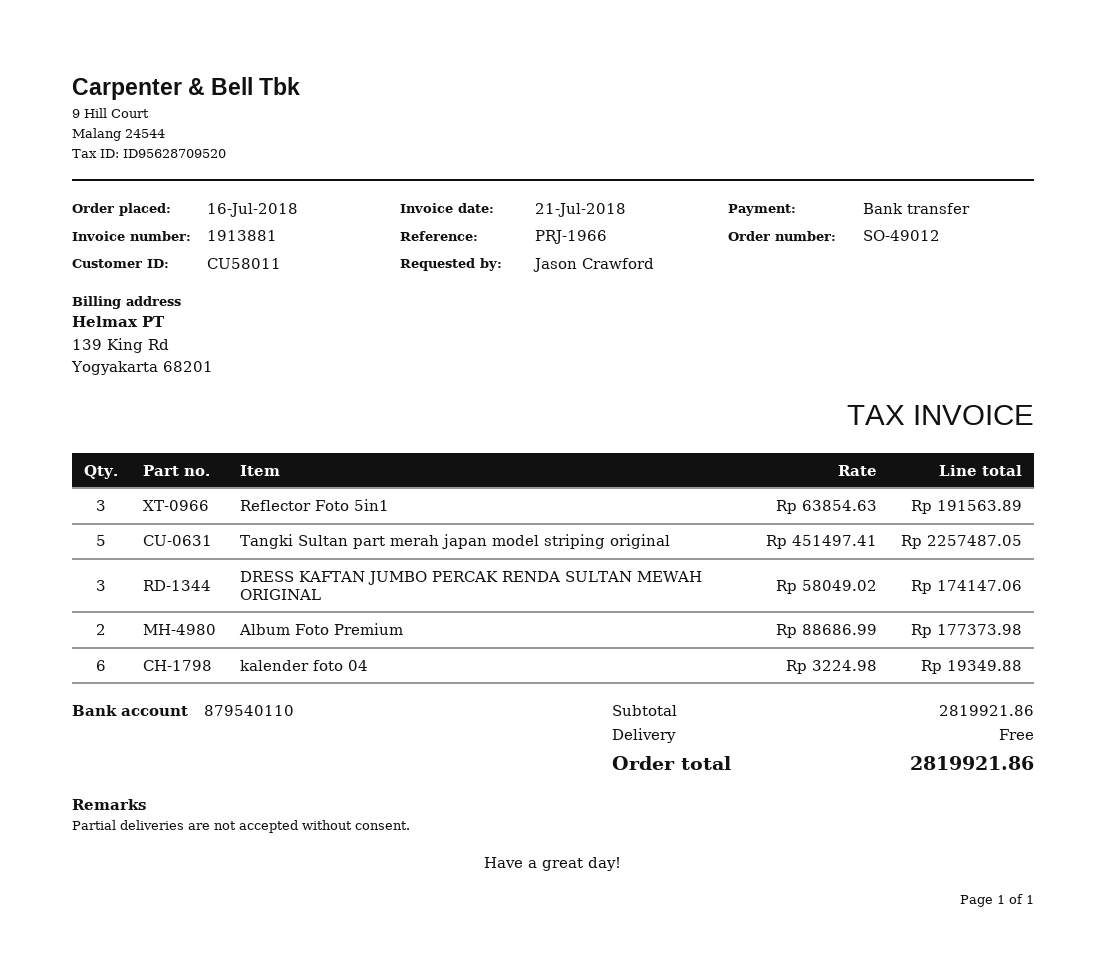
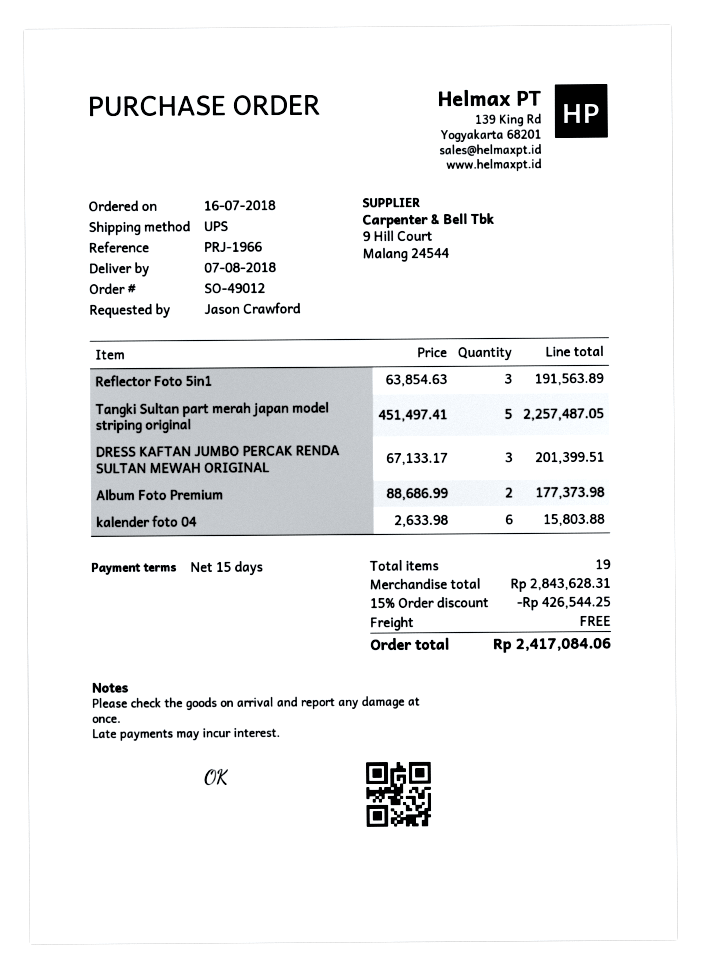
DRESS KAFTAN JUMBO PERCAK RENDA SULTAN MEWAH ORIGINAL: 3 x 58049.02 = 174147.06 -> 3 x 67133.17 = 201399.51
kalender foto 04: 6 x 3224.98 = 19349.88 -> 6 x 2633.98 = 15803.88
subtotal: 2819921.86 -> 2843628.31
discount: none -> 15% = 426544.25
total: 2819921.86 -> 2417084.06

